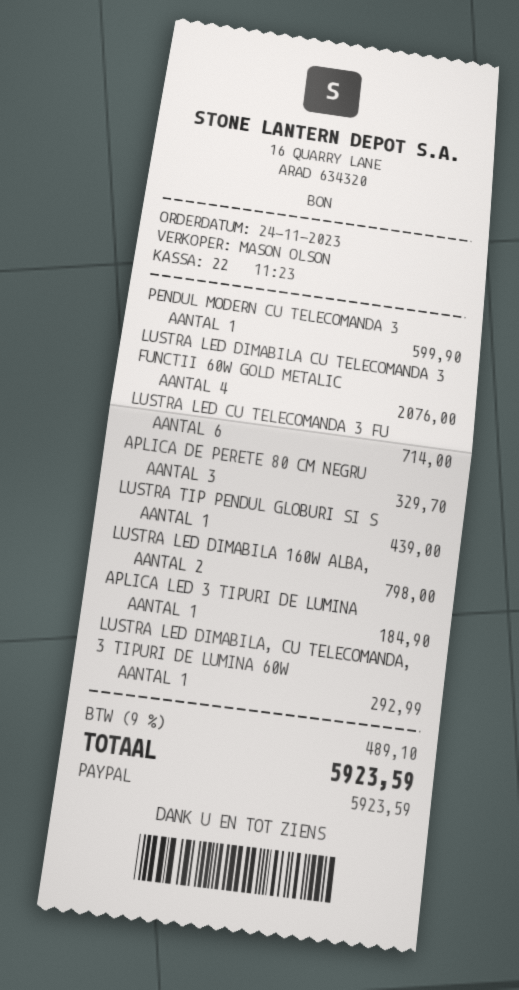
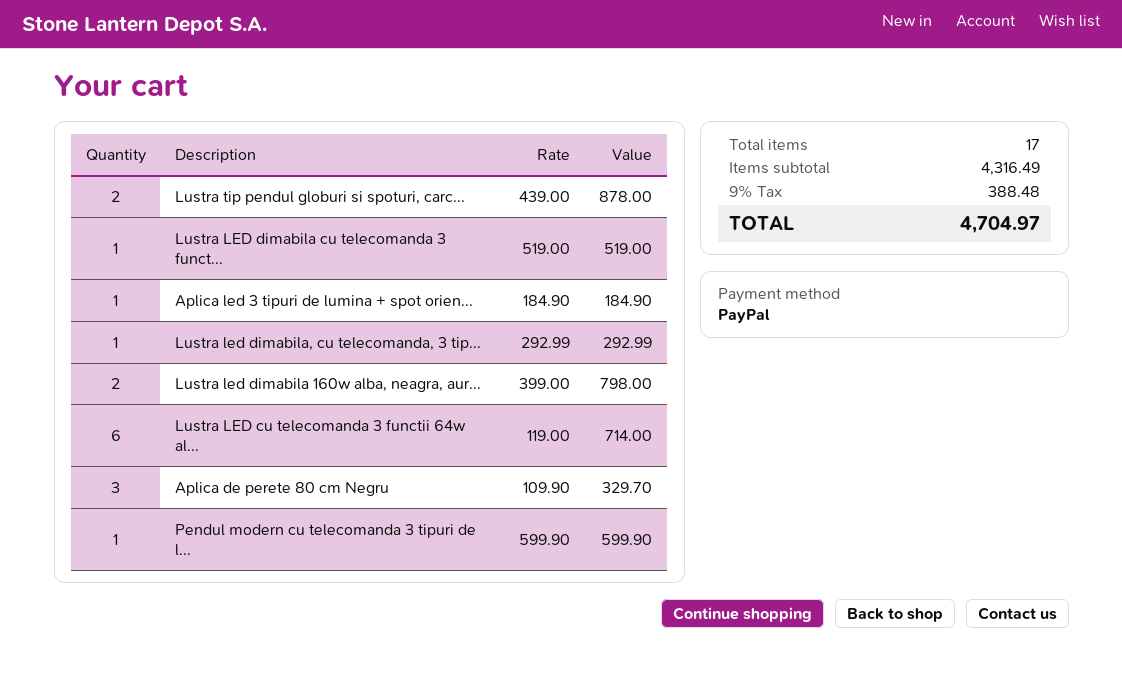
LUSTRA LED DIMABILA CU TELECOMANDA 3 FUNCTII 60W GOLD METALIC: 4 for 2076.00 -> 1 for 519.00
LUSTRA TIP PENDUL GLOBURI SI S: 1 for 439.00 -> 2 for 878.00
tax: 9% = 489.10 -> 9% = 388.48
total: 5923.59 -> 4704.97

